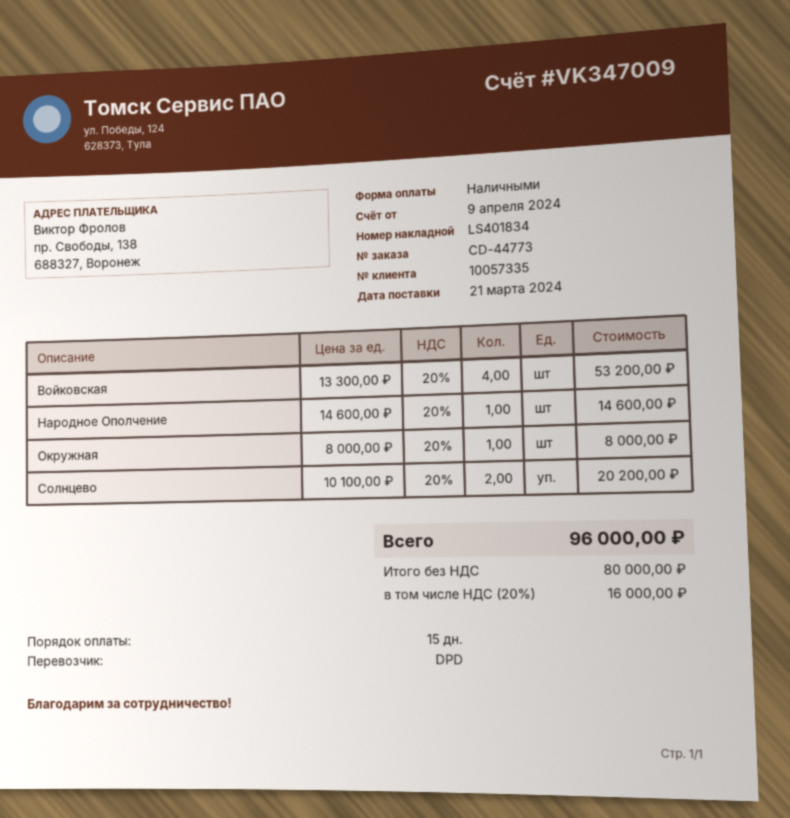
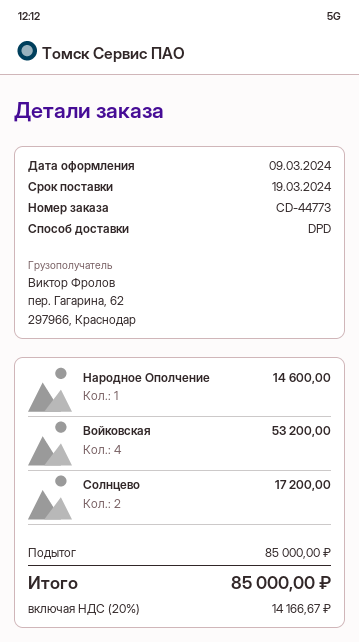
delivery date: 2024-03-21 -> 2024-03-19
Окружная: 1 for 8000.00 -> none
Солнцево: 2 for 20200.00 -> 2 for 17200.00
tax: 20% = 16000.00 -> 20% = 14166.67
total: 96000.00 -> 85000.00

